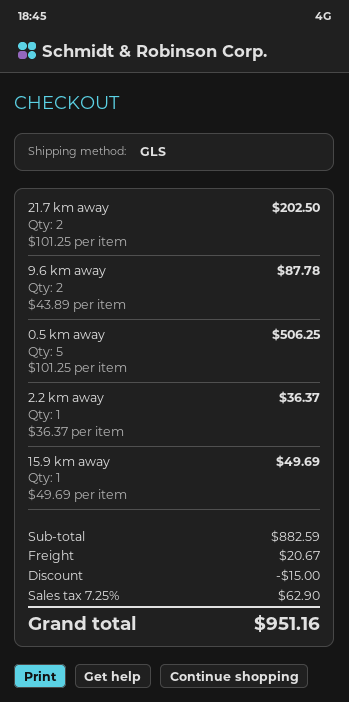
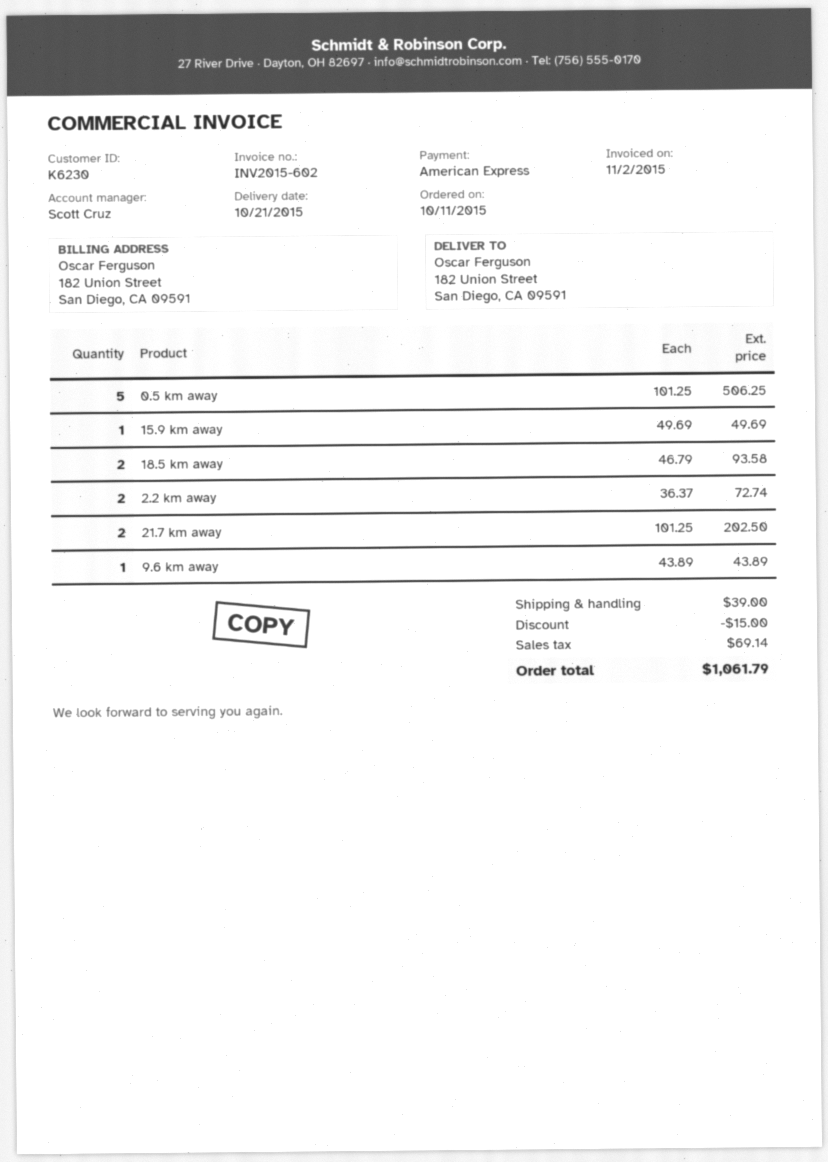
9.6 km away: 2 x 43.89 = 87.78 -> 1 x 43.89 = 43.89
2.2 km away: 1 x 36.37 = 36.37 -> 2 x 36.37 = 72.74
18.5 km away: none -> 2 x 46.79 = 93.58
shipping: 20.67 -> 39.00
tax: 62.90 -> 69.14
total: 951.16 -> 1061.79

